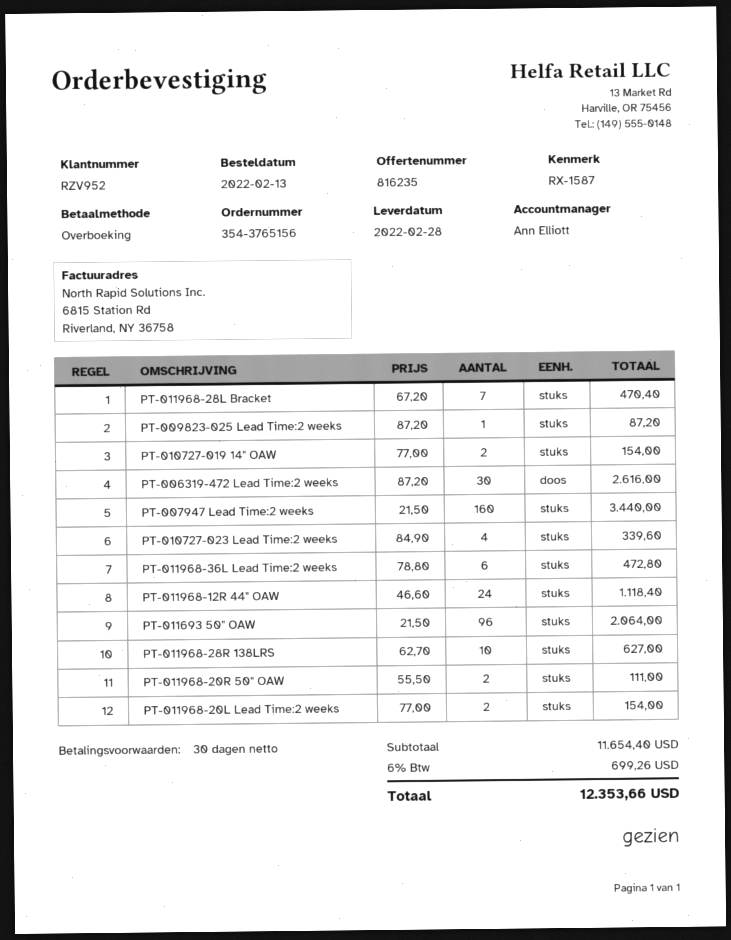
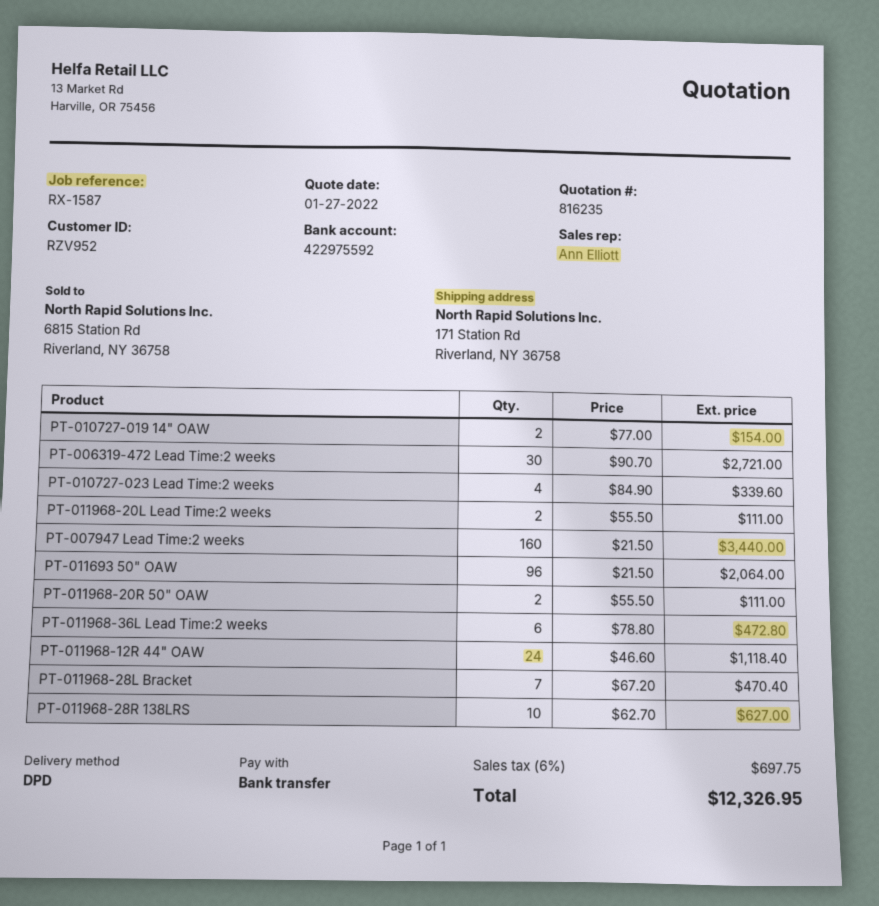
PT-009823-025 Lead Time:2 weeks: 1 x 87.20 = 87.20 -> none
PT-006319-472 Lead Time:2 weeks: 30 x 87.20 = 2616.00 -> 30 x 90.70 = 2721.00
PT-011968-20L Lead Time:2 weeks: 2 x 77.00 = 154.00 -> 2 x 55.50 = 111.00
tax: 6% = 699.26 -> 6% = 697.75
total: 12353.66 -> 12326.95

